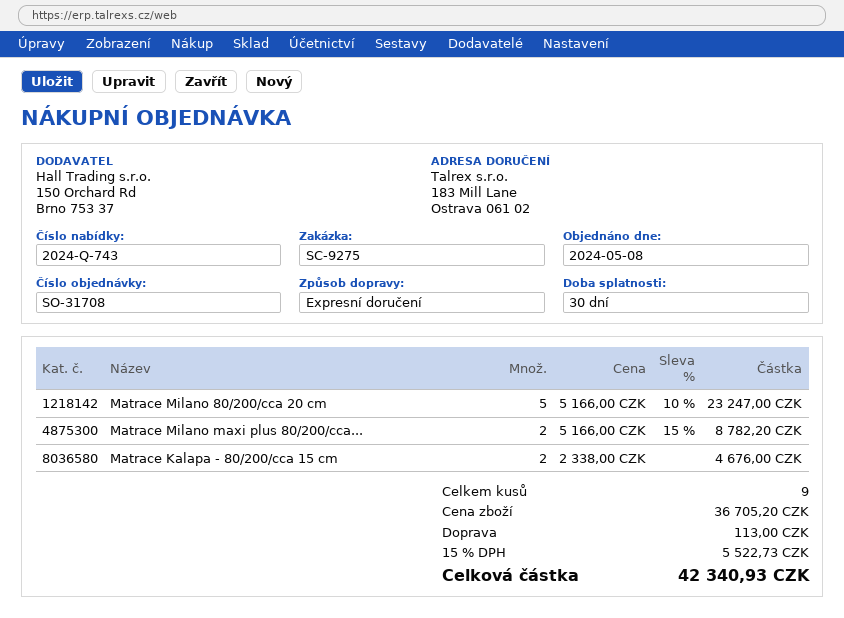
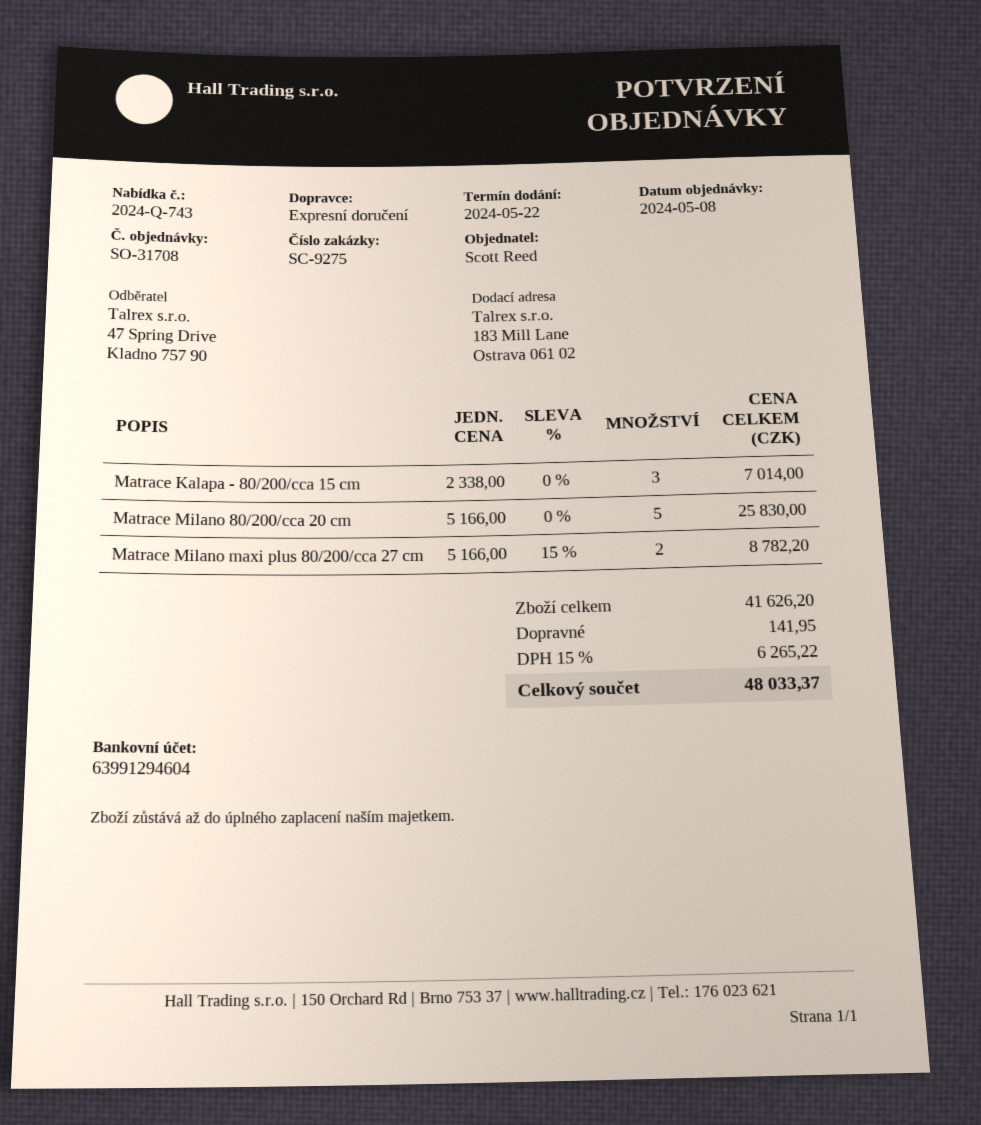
Matrace Milano 80/200/cca 20 cm: 5 x 5166.00 - 10% = 23247.00 -> 5 x 5166.00 = 25830.00
Matrace Kalapa - 80/200/cca 15 cm: 2 x 2338.00 = 4676.00 -> 3 x 2338.00 = 7014.00
subtotal: 36705.20 -> 41626.20
shipping: 113.00 -> 141.95
tax: 15% = 5522.73 -> 15% = 6265.22
total: 42340.93 -> 48033.37

